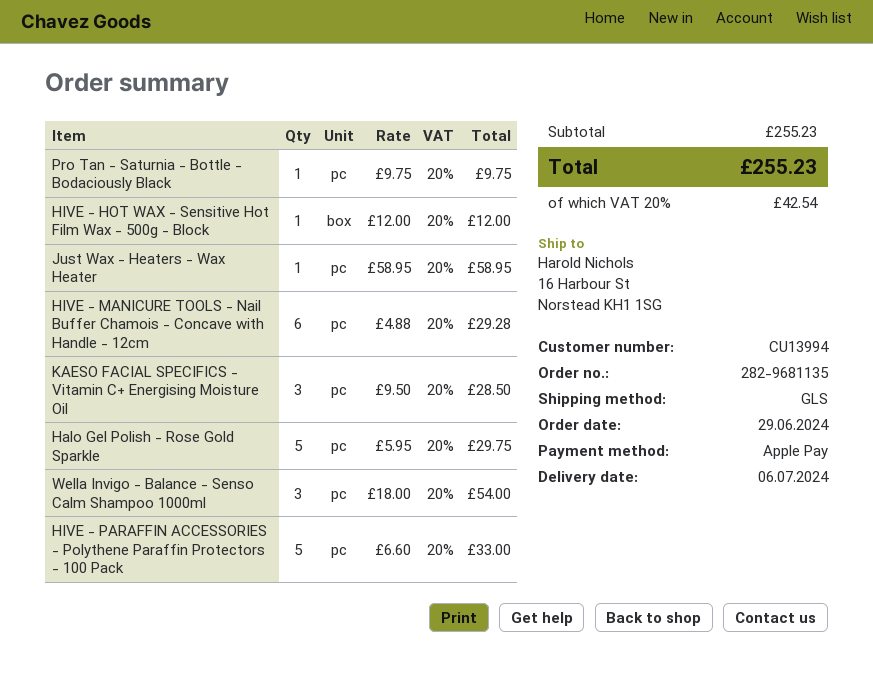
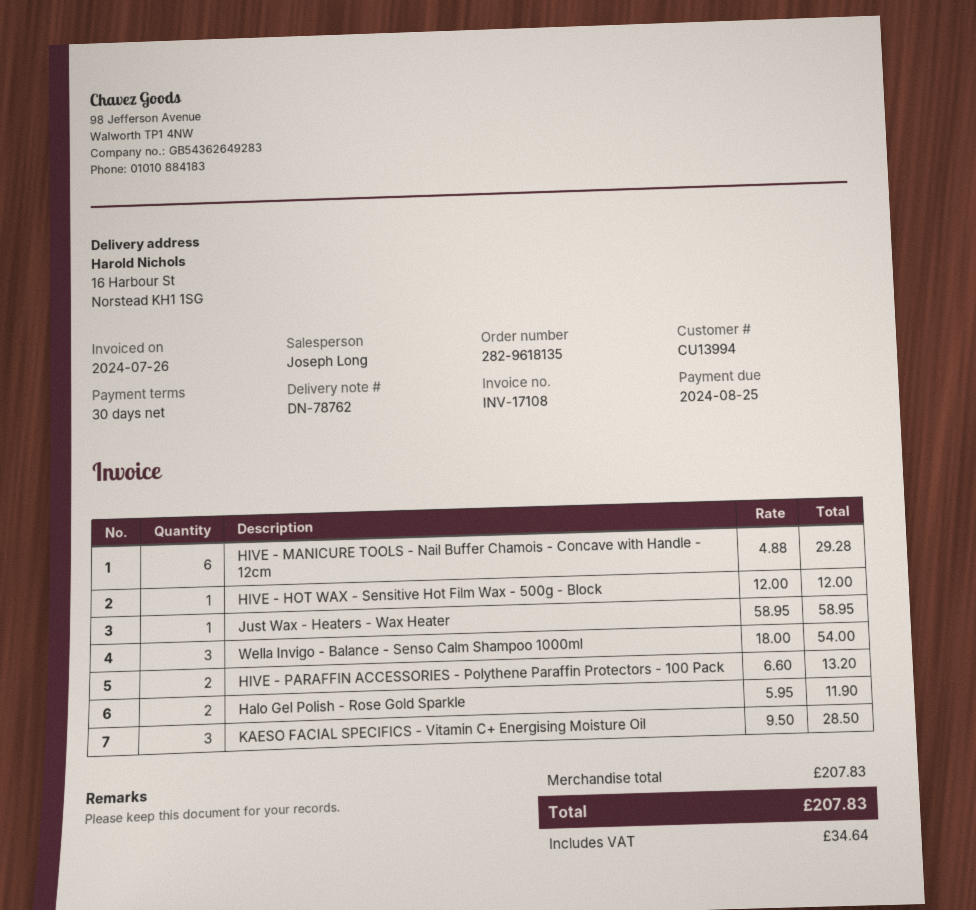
order number: 282-9681135 -> 282-9618135
Pro Tan - Saturnia - Bottle - Bodaciously Black: 1 x 9.75 = 9.75 -> none
Halo Gel Polish - Rose Gold Sparkle: 5 x 5.95 = 29.75 -> 2 x 5.95 = 11.90
HIVE - PARAFFIN ACCESSORIES - Polythene Paraffin Protectors - 100 Pack: 5 x 6.60 = 33.00 -> 2 x 6.60 = 13.20
subtotal: 255.23 -> 207.83
tax: 42.54 -> 34.64
total: 255.23 -> 207.83

